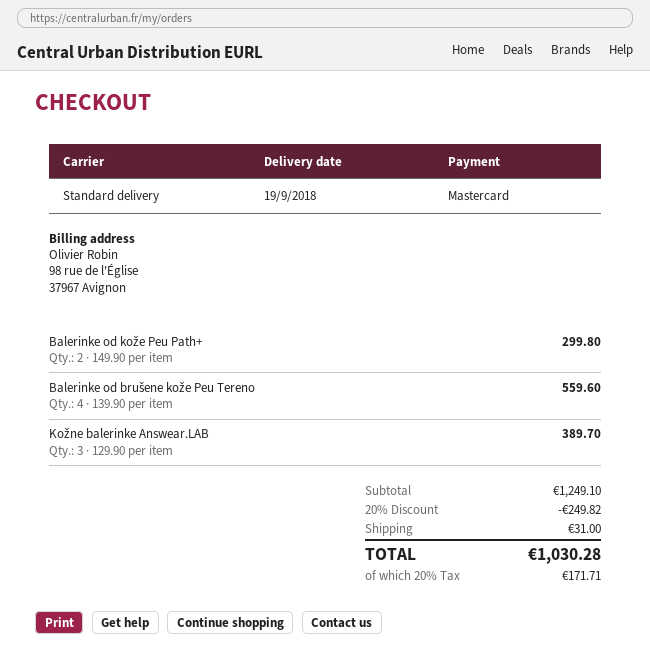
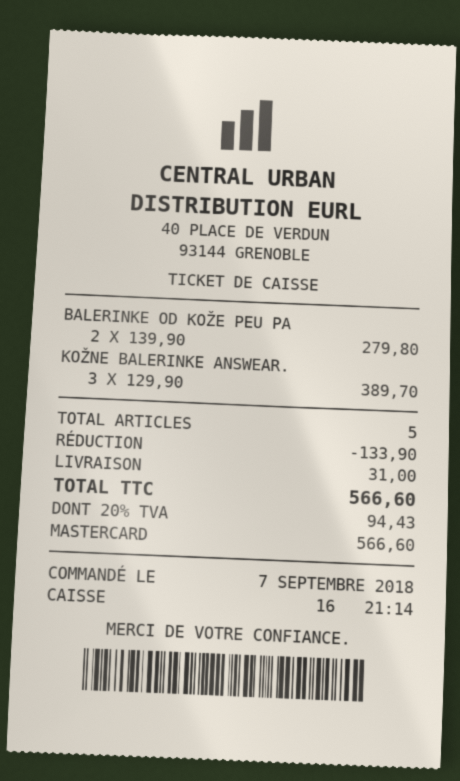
Balerinke od kože Peu Path+: 2 x 149.90 = 299.80 -> 2 x 139.90 = 279.80
Balerinke od brušene kože Peu Tereno: 4 x 139.90 = 559.60 -> none
discount: 249.82 -> 133.90
tax: 20% = 171.71 -> 20% = 94.43
total: 1030.28 -> 566.60

